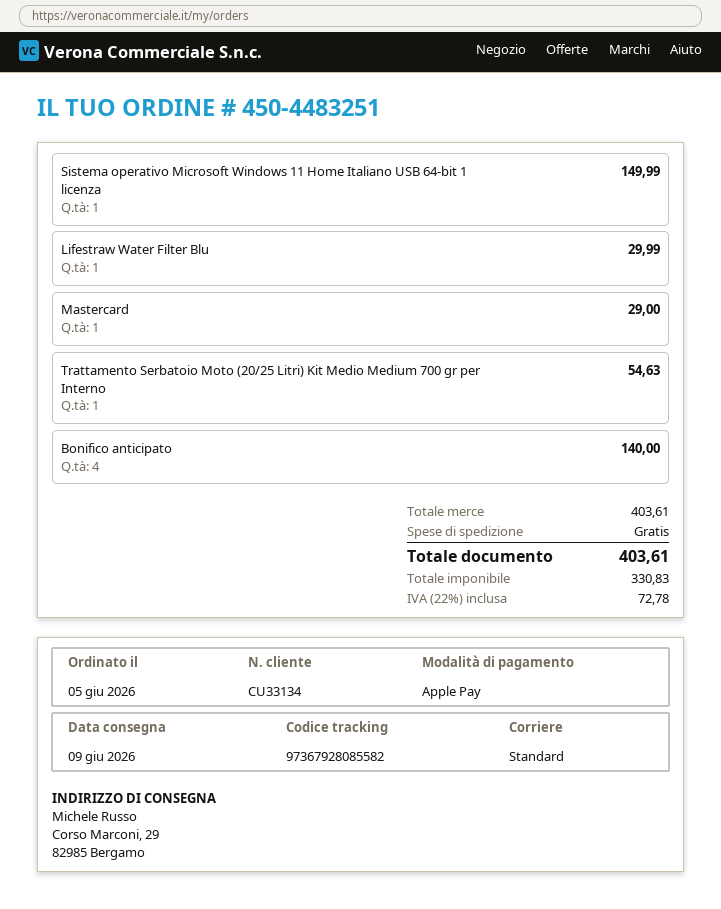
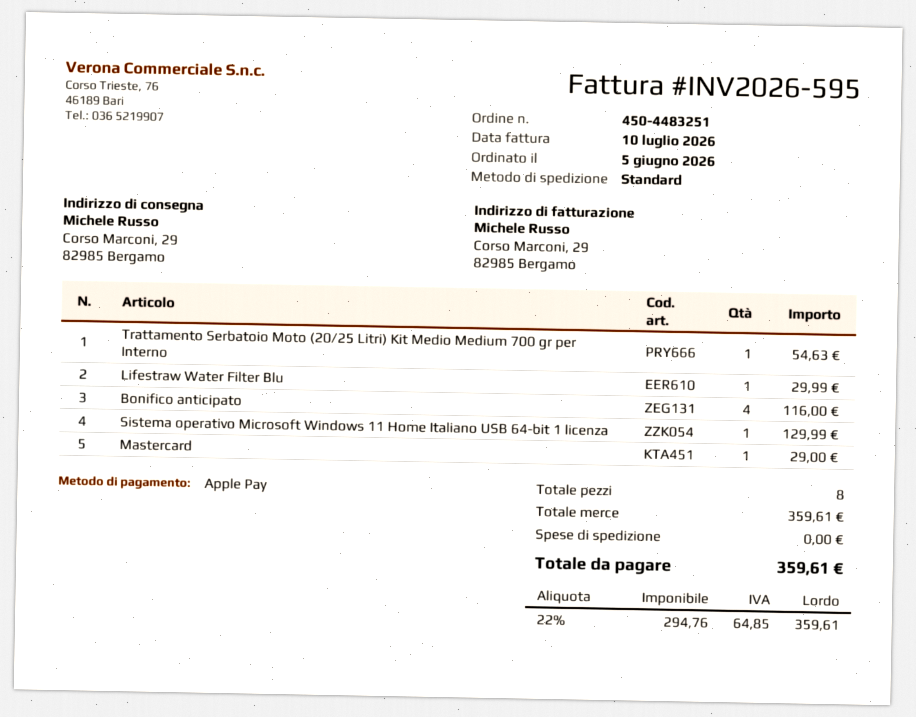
Sistema operativo Microsoft Windows 11 Home Italiano USB 64-bit 1 licenza: 1 for 149.99 -> 1 for 129.99
Bonifico anticipato: 4 for 140.00 -> 4 for 116.00
subtotal: 403.61 -> 359.61
net: 330.83 -> 294.76
tax: 22% = 72.78 -> 22% = 64.85
total: 403.61 -> 359.61

